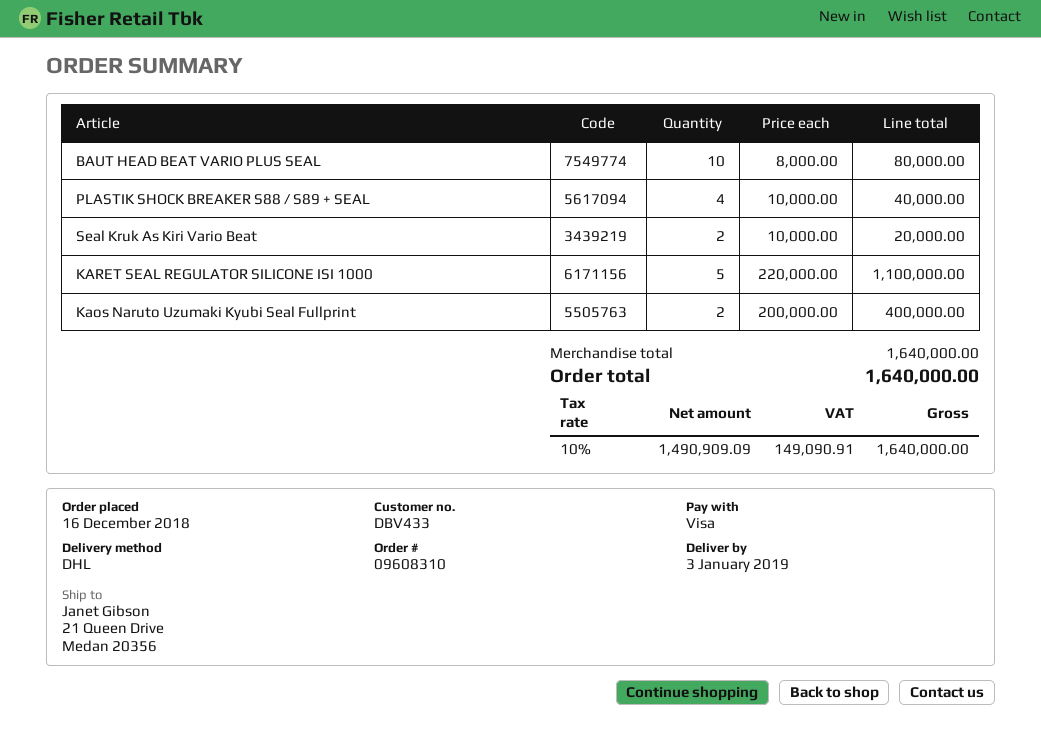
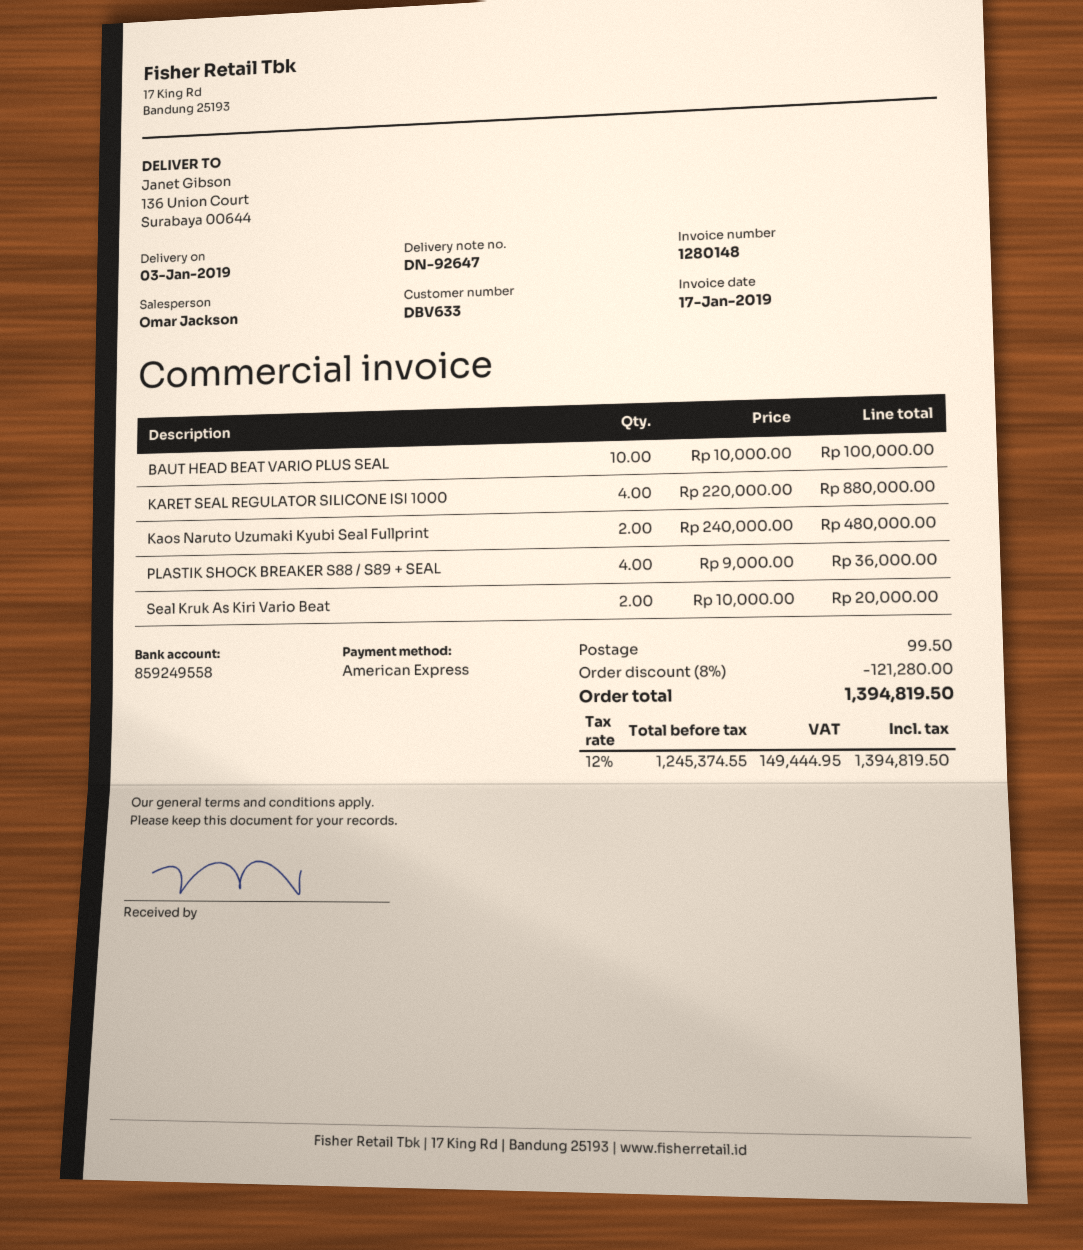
customer number: DBV433 -> DBV633
payment method: Visa -> American Express
ship to: 21 Queen Drive, Medan 20356 -> 136 Union Court, Surabaya 00644
BAUT HEAD BEAT VARIO PLUS SEAL: 10 x 8000.00 = 80000.00 -> 10 x 10000.00 = 100000.00
PLASTIK SHOCK BREAKER S88 / S89 + SEAL: 4 x 10000.00 = 40000.00 -> 4 x 9000.00 = 36000.00
KARET SEAL REGULATOR SILICONE ISI 1000: 5 x 220000.00 = 1100000.00 -> 4 x 220000.00 = 880000.00
Kaos Naruto Uzumaki Kyubi Seal Fullprint: 2 x 200000.00 = 400000.00 -> 2 x 240000.00 = 480000.00
discount: none -> 8% = 121280.00
shipping: none -> 99.50
net: 1490909.09 -> 1245374.55
tax: 10% = 149090.91 -> 12% = 149444.95
total: 1640000.00 -> 1394819.50

